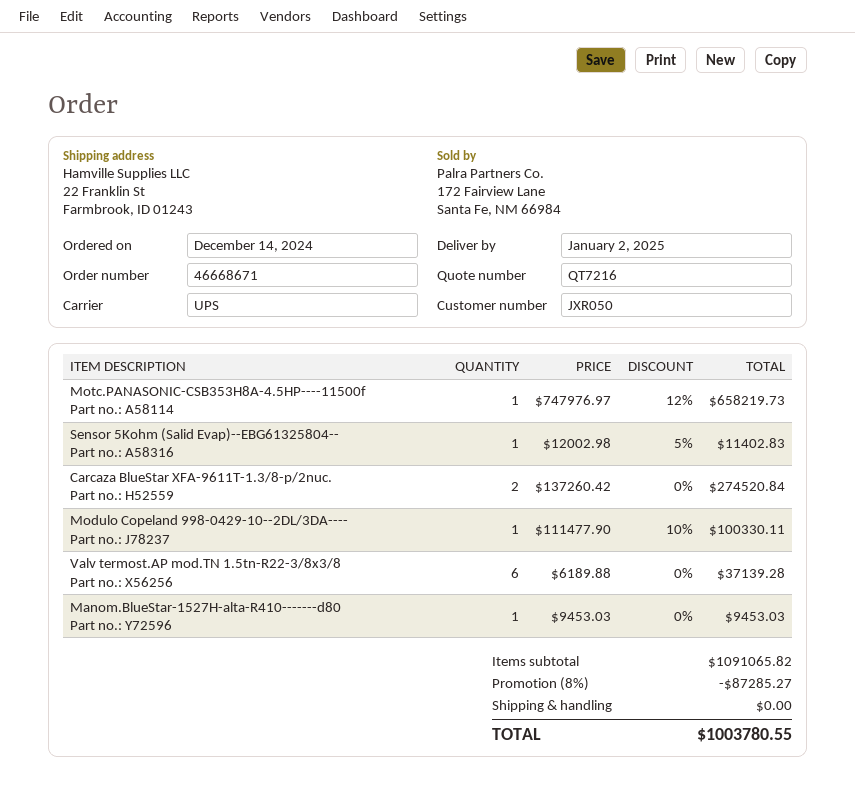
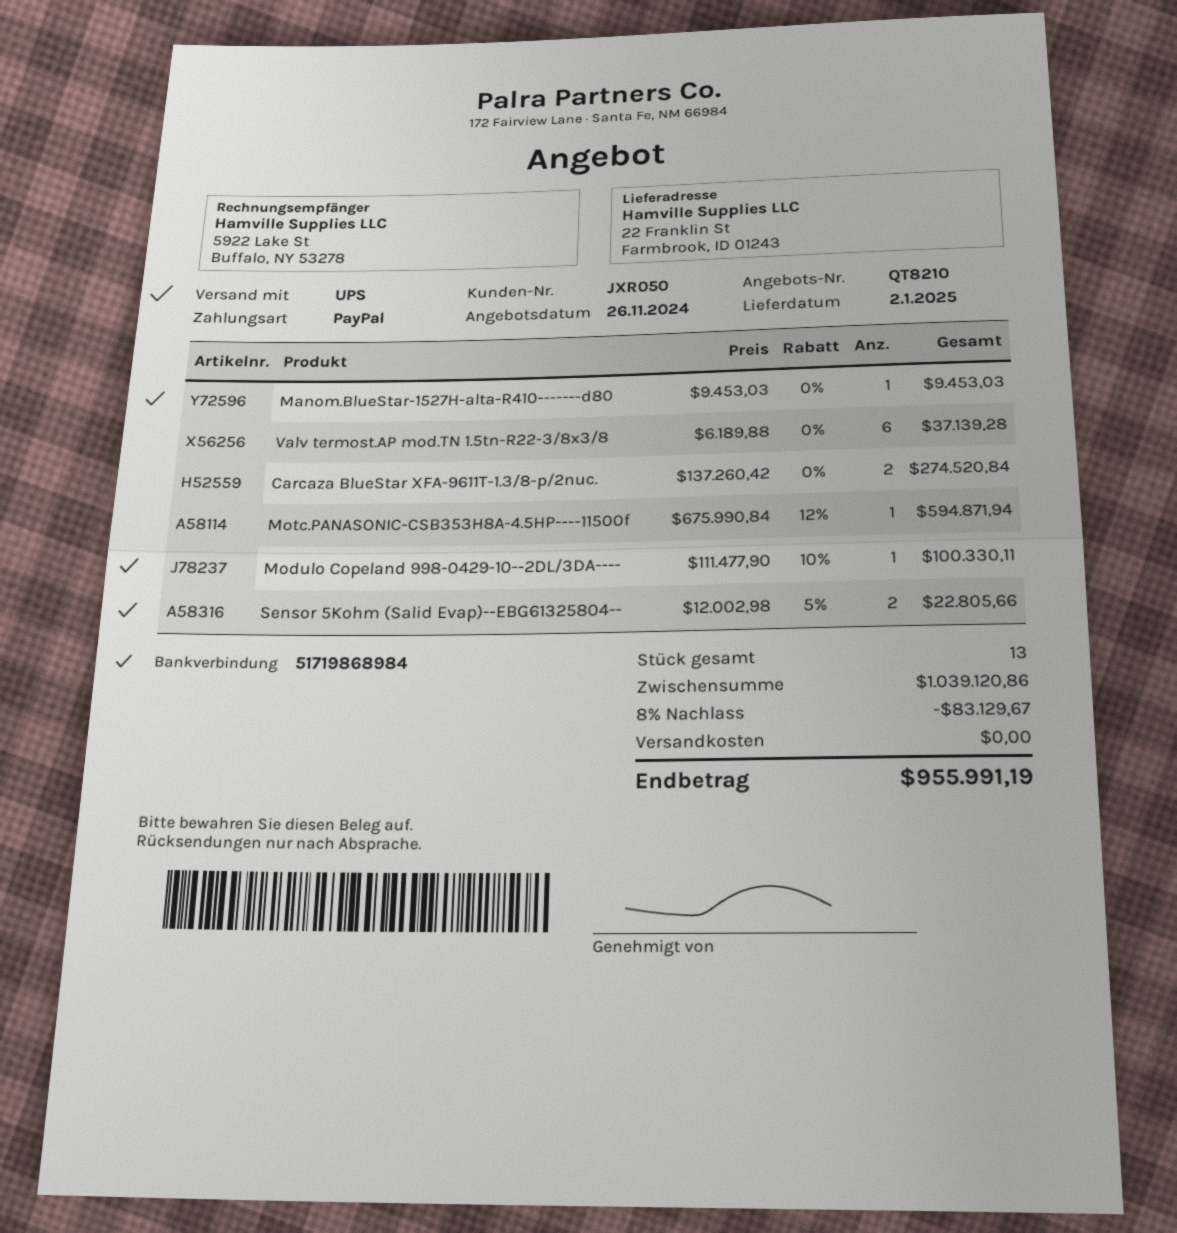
quote number: QT7216 -> QT8210
Motc.PANASONIC-CSB353H8A-4.5HP----11500f: 1 x 747976.97 - 12% = 658219.73 -> 1 x 675990.84 - 12% = 594871.94
Sensor 5Kohm (Salid Evap)--EBG61325804--: 1 x 12002.98 - 5% = 11402.83 -> 2 x 12002.98 - 5% = 22805.66
subtotal: 1091065.82 -> 1039120.86
discount: 8% = 87285.27 -> 8% = 83129.67
total: 1003780.55 -> 955991.19

